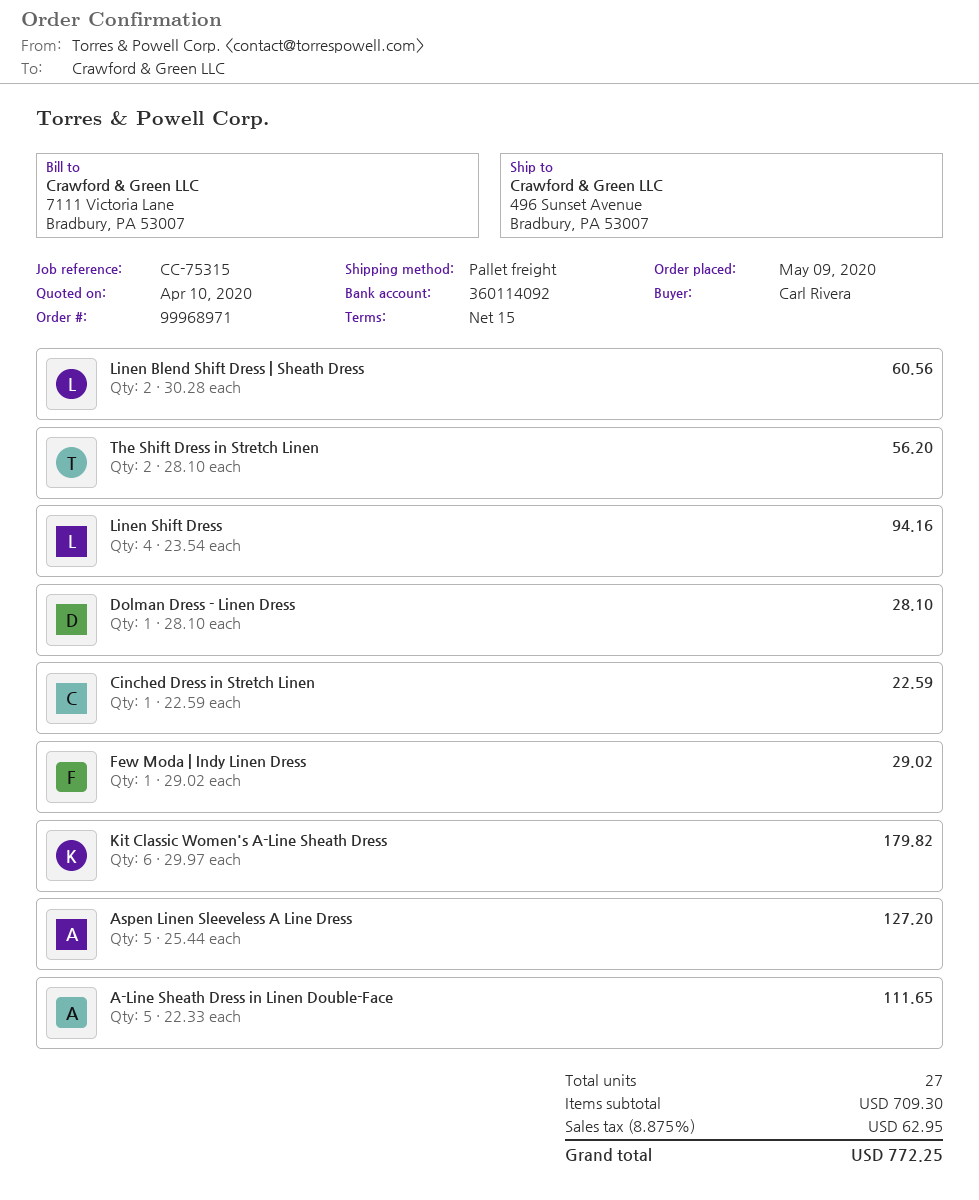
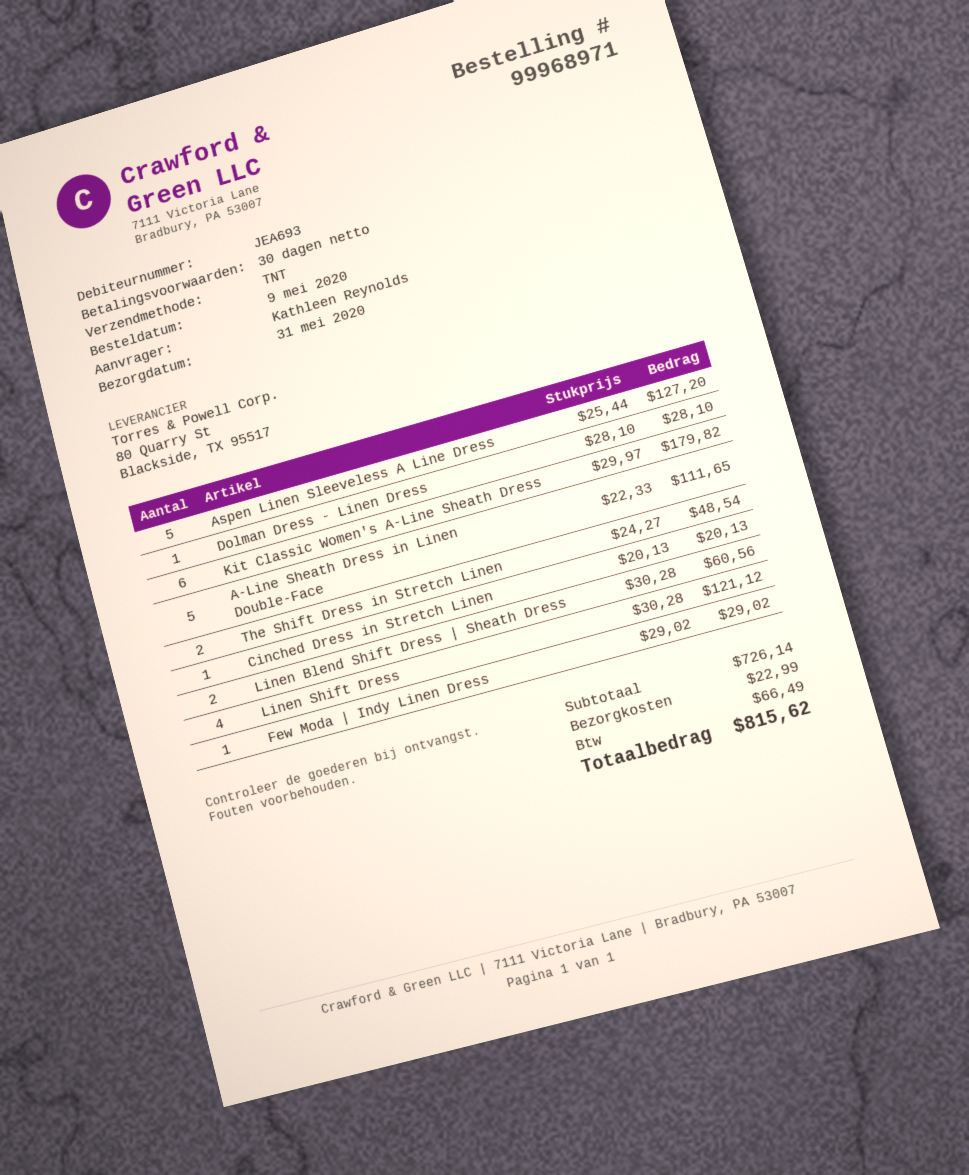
payment terms: 15 days -> 30 days
ordered by: Carl Rivera -> Kathleen Reynolds
shipping method: pallet freight -> TNT
The Shift Dress in Stretch Linen: 2 x 28.10 = 56.20 -> 2 x 24.27 = 48.54
Linen Shift Dress: 4 x 23.54 = 94.16 -> 4 x 30.28 = 121.12
Cinched Dress in Stretch Linen: 1 x 22.59 = 22.59 -> 1 x 20.13 = 20.13
subtotal: 709.30 -> 726.14
shipping: none -> 22.99
tax: 62.95 -> 66.49
total: 772.25 -> 815.62

